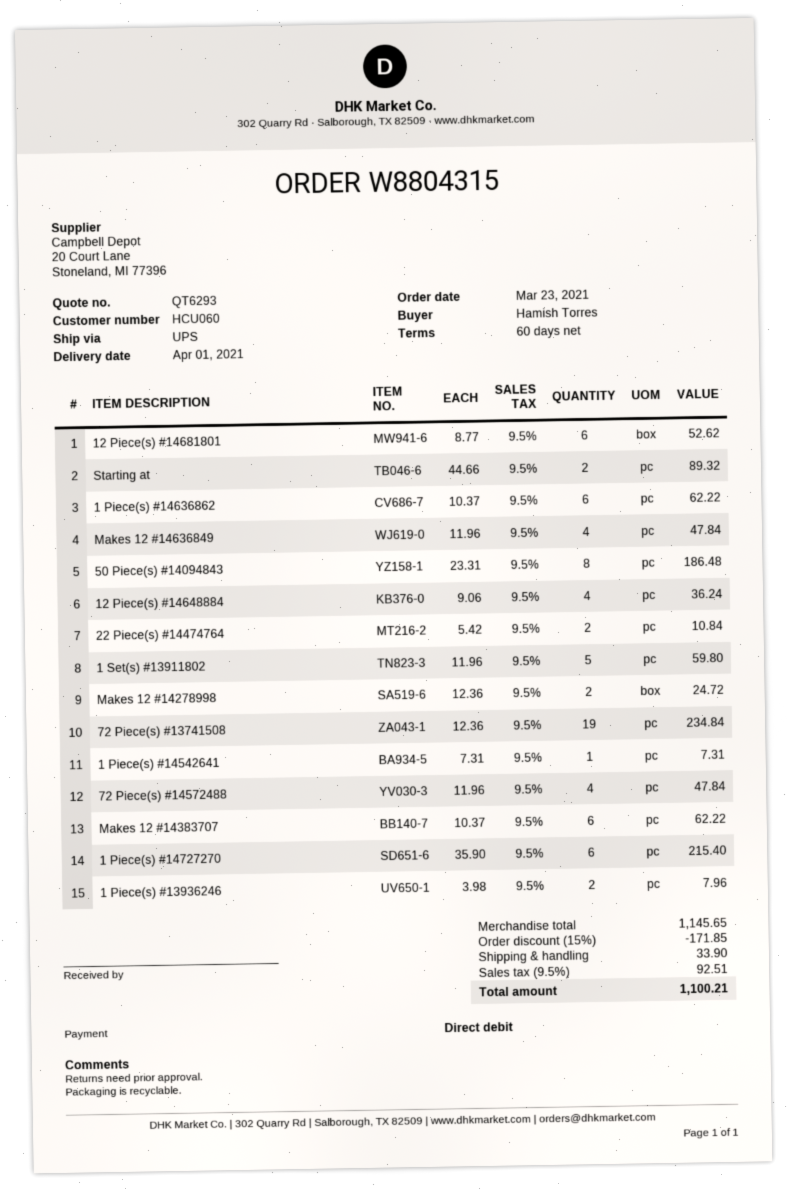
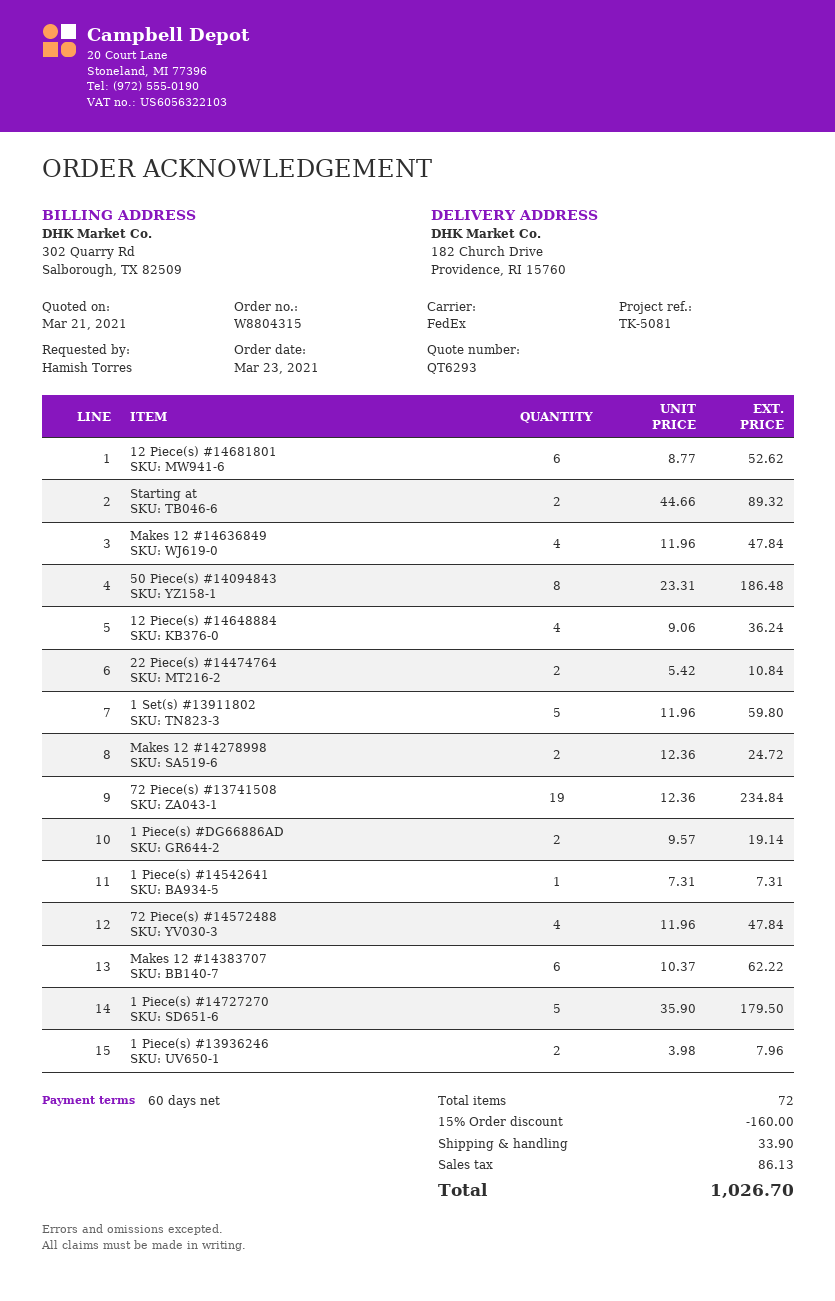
shipping method: UPS -> FedEx
1 Piece(s) #14636862: 6 x 10.37 = 62.22 -> none
1 Piece(s) #14727270: 6 x 35.90 = 215.40 -> 5 x 35.90 = 179.50
1 Piece(s) #DG66886AD: none -> 2 x 9.57 = 19.14
discount: 15% = 171.85 -> 15% = 160.00
tax: 92.51 -> 86.13
total: 1100.21 -> 1026.70

